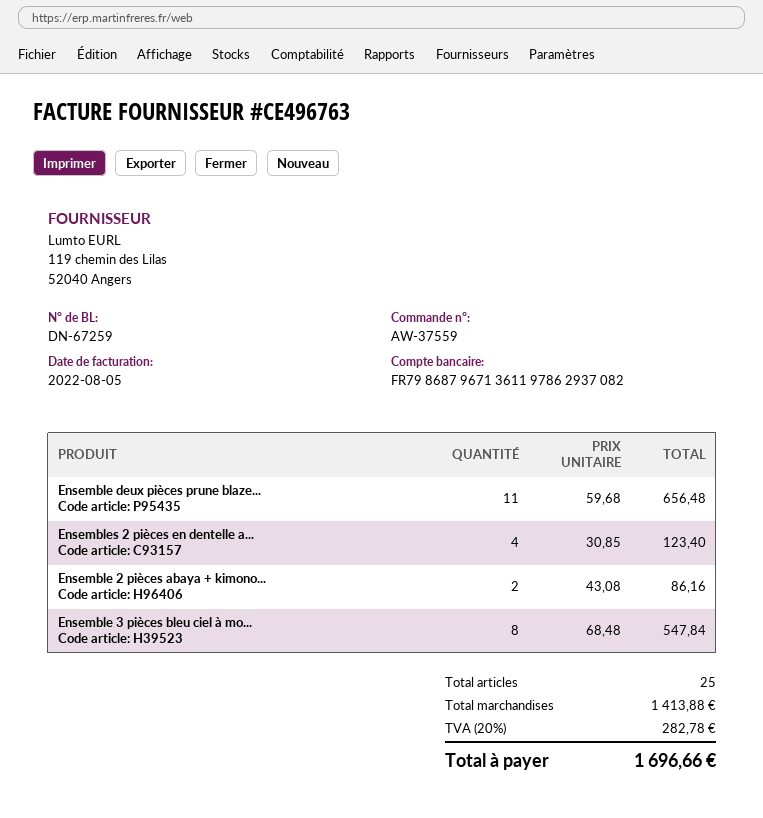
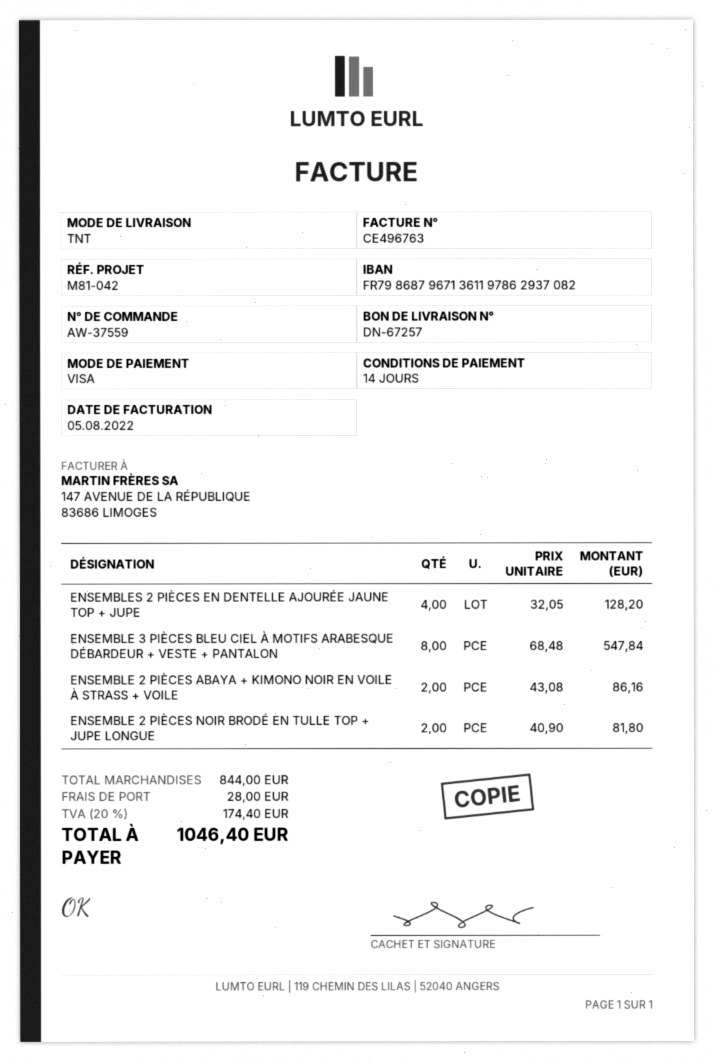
delivery note number: DN-67259 -> DN-67257
Ensemble deux pièces prune blaze...: 11 x 59.68 = 656.48 -> none
Ensembles 2 pièces en dentelle a...: 4 x 30.85 = 123.40 -> 4 x 32.05 = 128.20
ENSEMBLE 2 PIÈCES NOIR BRODÉ EN TULLE TOP + JUPE LONGUE: none -> 2 x 40.90 = 81.80
subtotal: 1413.88 -> 844.00
shipping: none -> 28.00
tax: 20% = 282.78 -> 20% = 174.40
total: 1696.66 -> 1046.40

